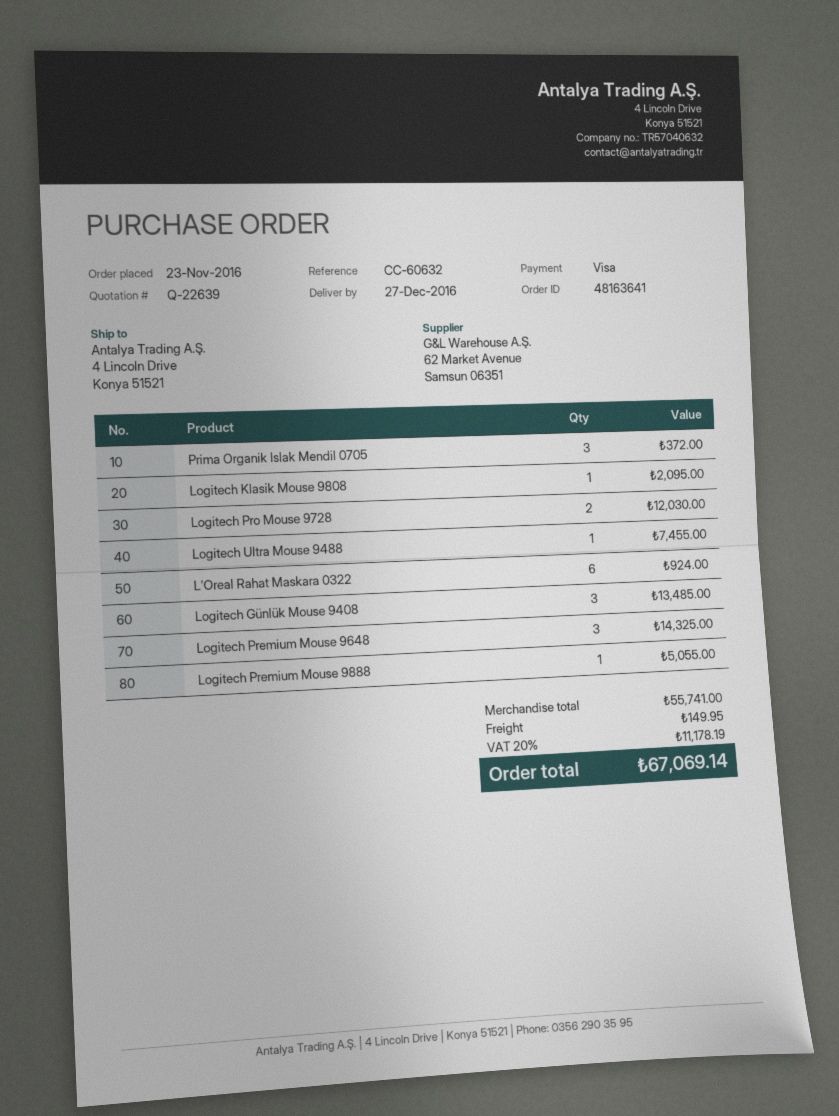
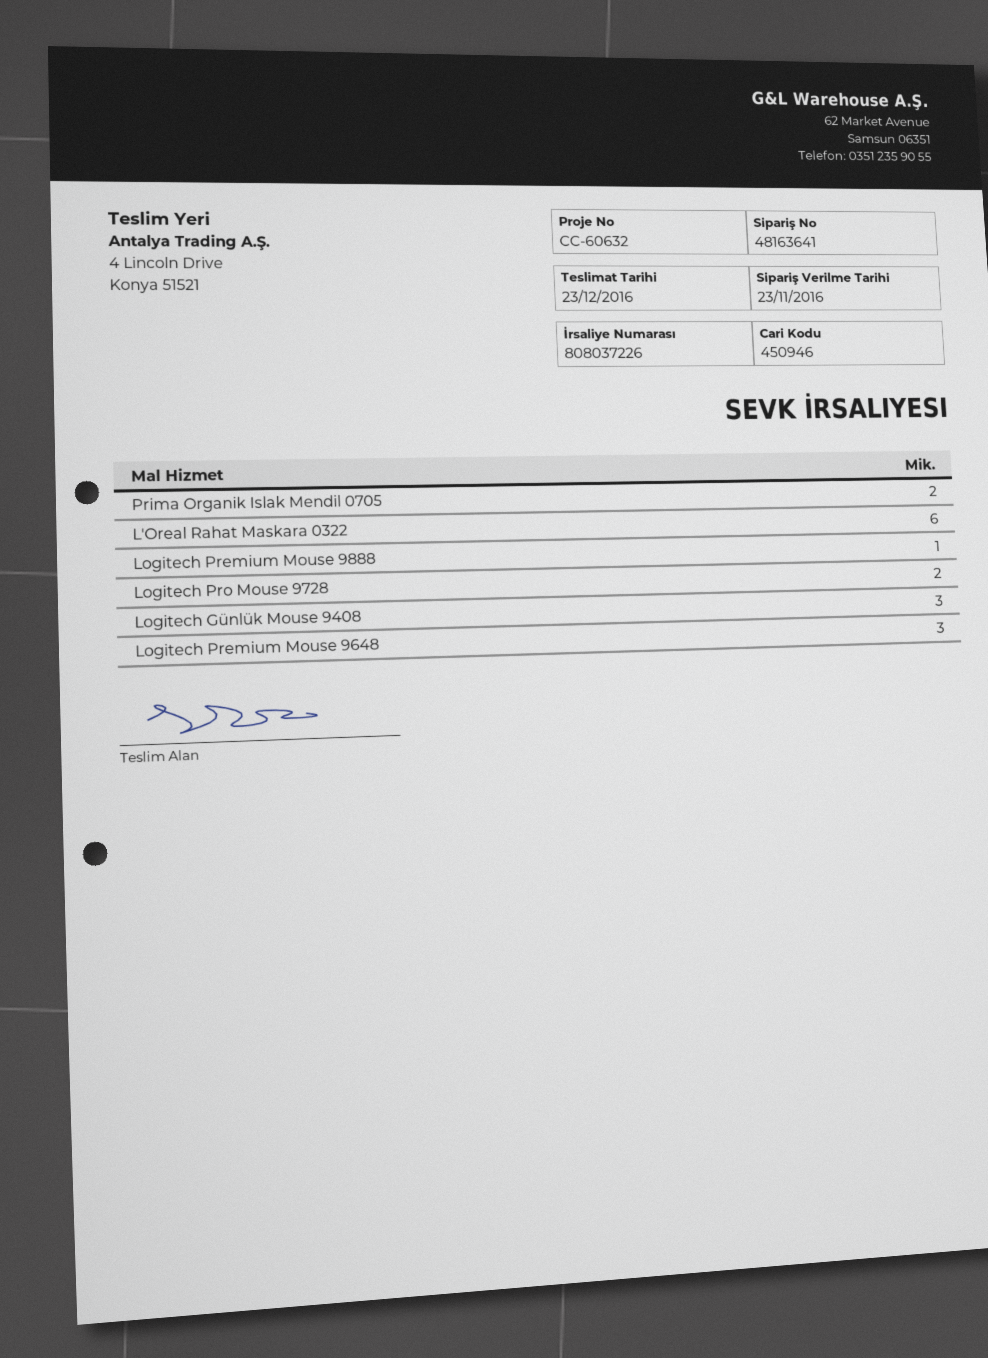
delivery date: 2016-12-27 -> 2016-12-23
Prima Organik Islak Mendil 0705: 3 -> 2
Logitech Klasik Mouse 9808: 1 -> none
Logitech Ultra Mouse 9488: 1 -> none

